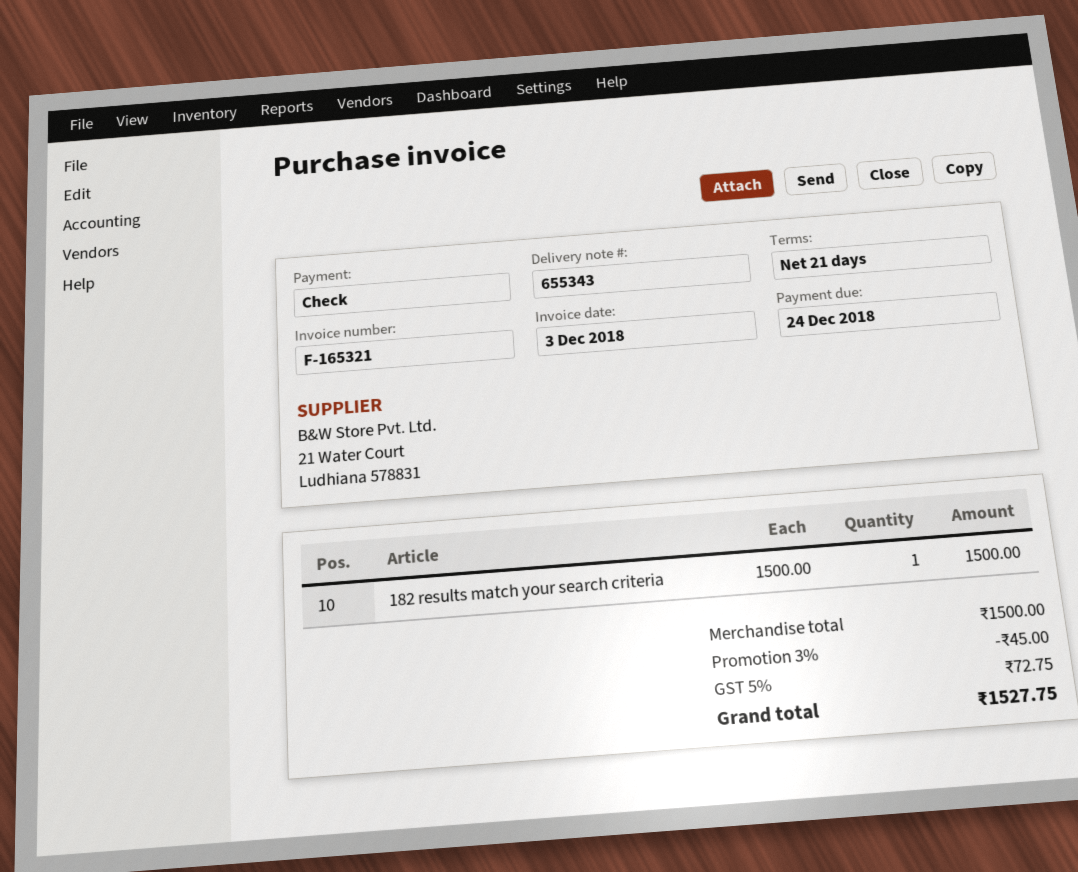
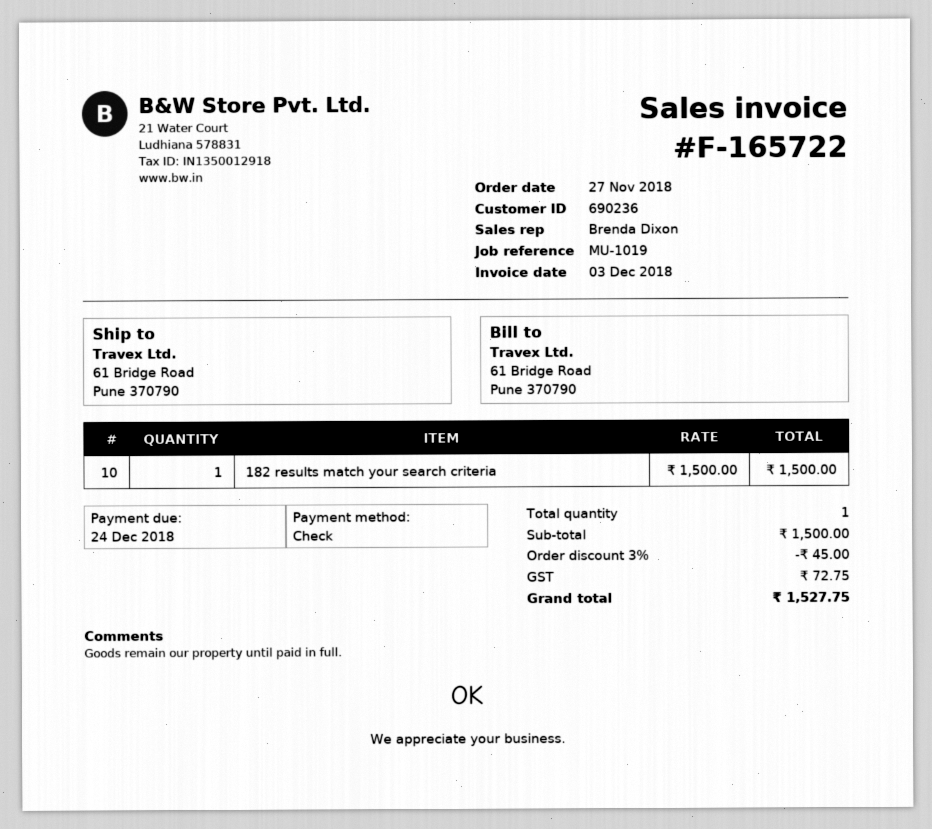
invoice number: F-165321 -> F-165722

